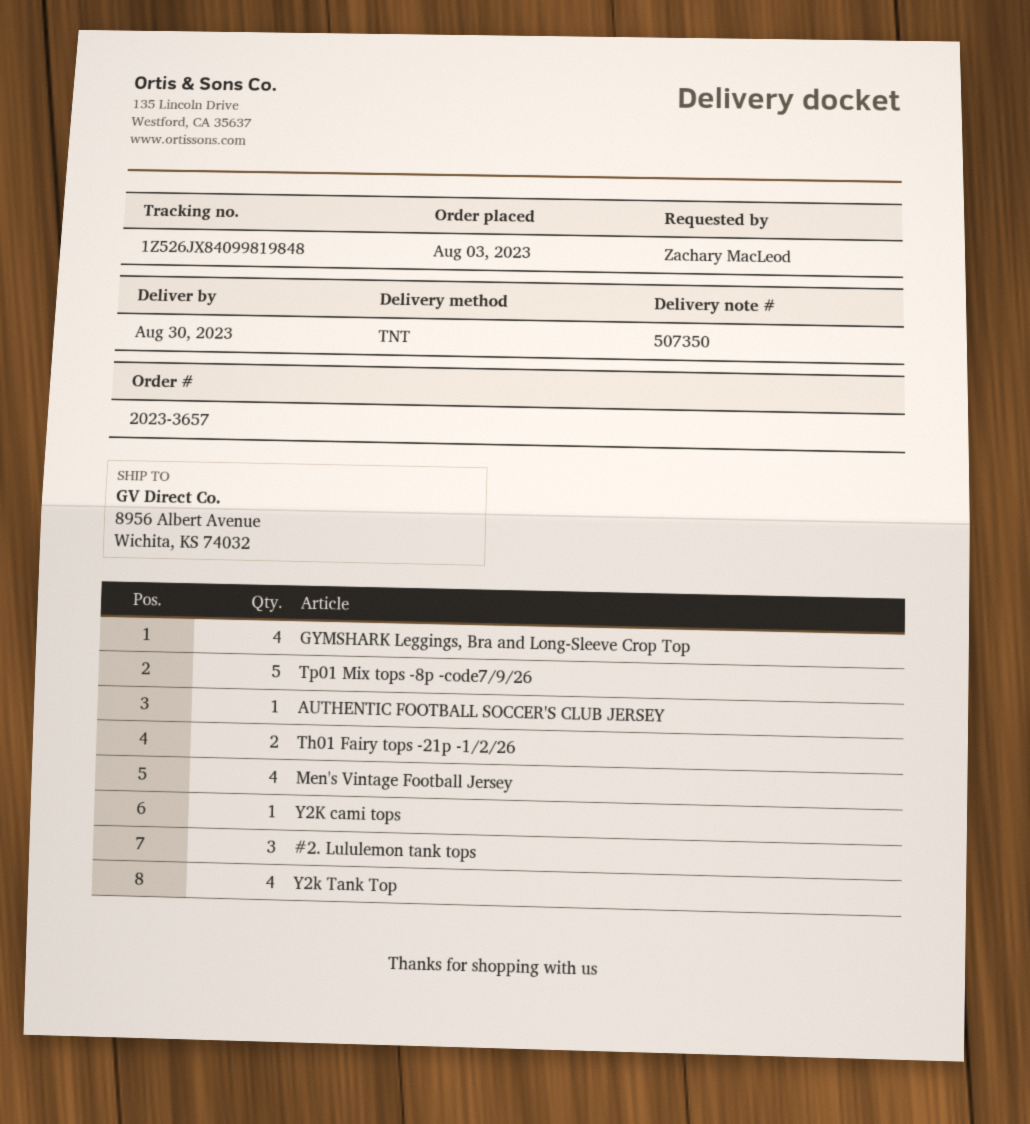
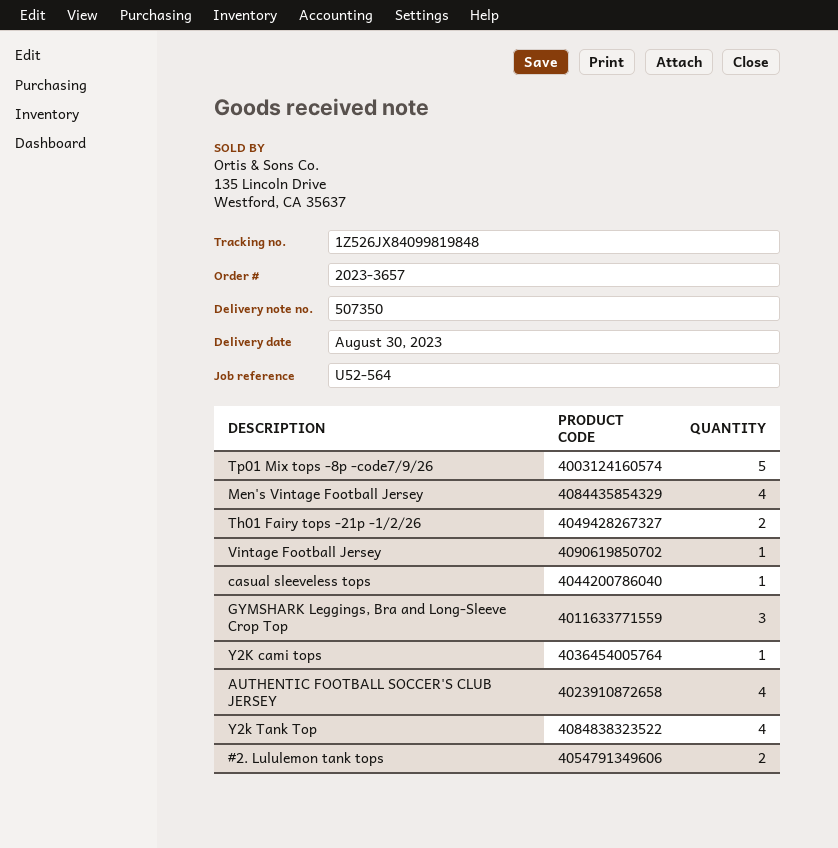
GYMSHARK Leggings, Bra and Long-Sleeve Crop Top: 4 -> 3
AUTHENTIC FOOTBALL SOCCER'S CLUB JERSEY: 1 -> 4
#2. Lululemon tank tops: 3 -> 2
Vintage Football Jersey: none -> 1
casual sleeveless tops: none -> 1

